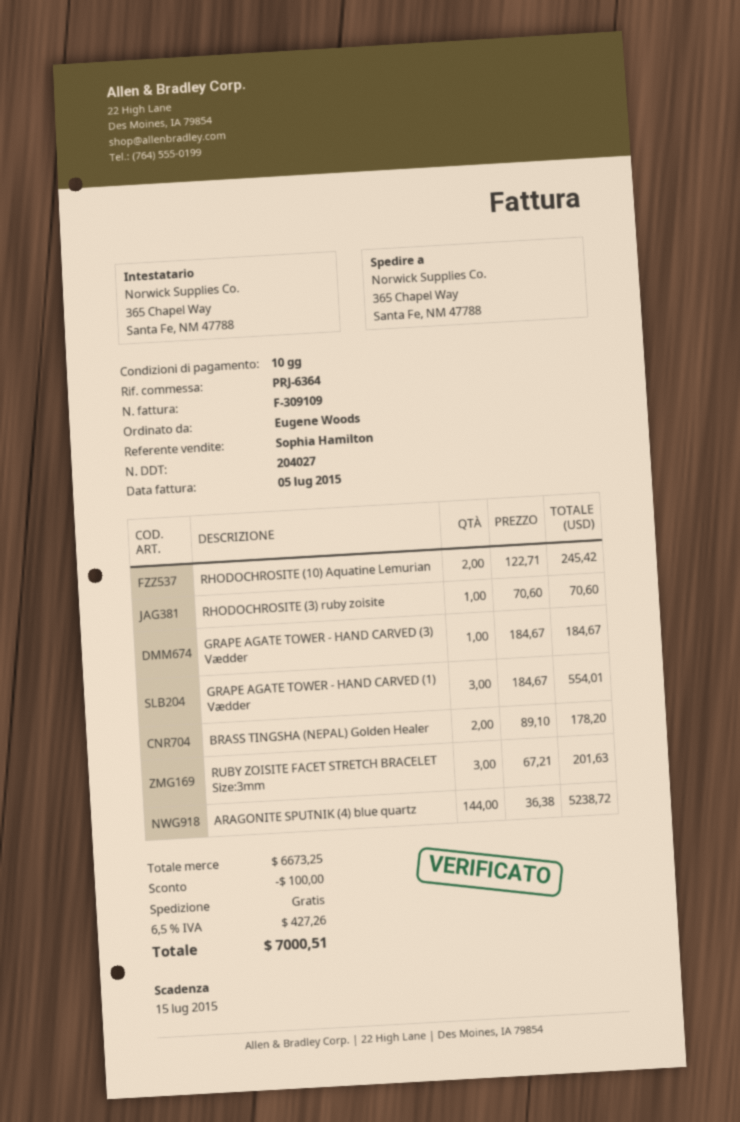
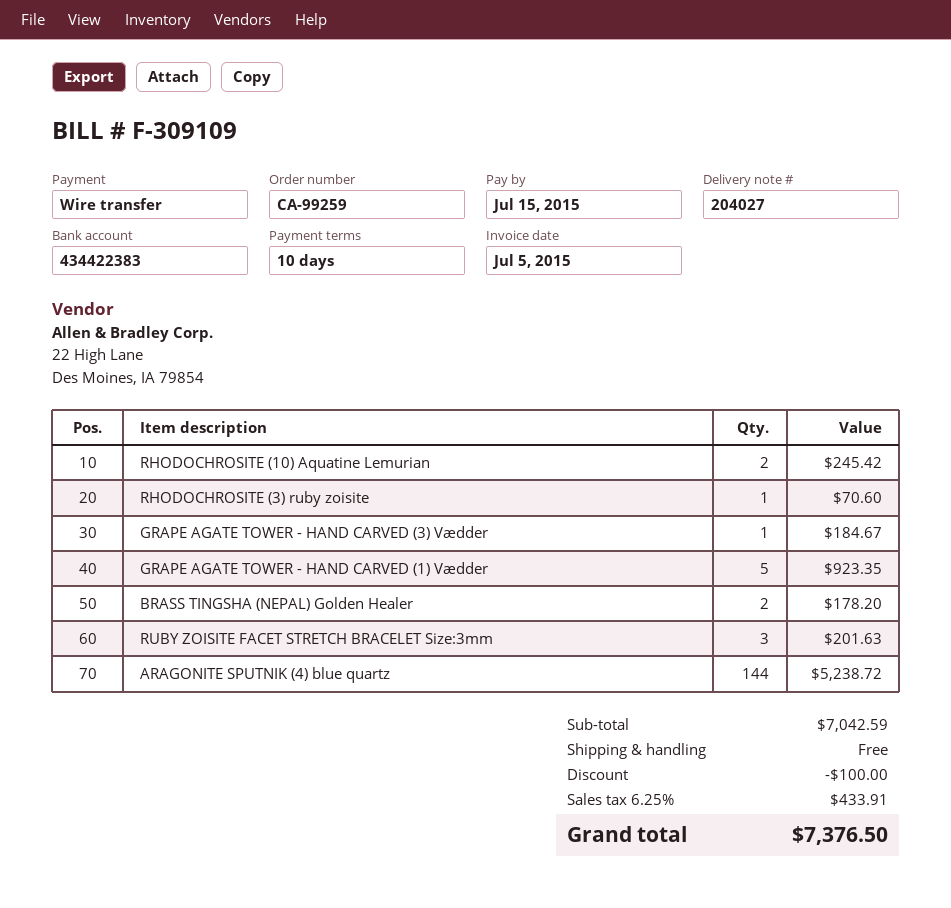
GRAPE AGATE TOWER - HAND CARVED (1) Vædder: 3 for 554.01 -> 5 for 923.35
subtotal: 6673.25 -> 7042.59
tax: 6.5% = 427.26 -> 6.25% = 433.91
total: 7000.51 -> 7376.50

